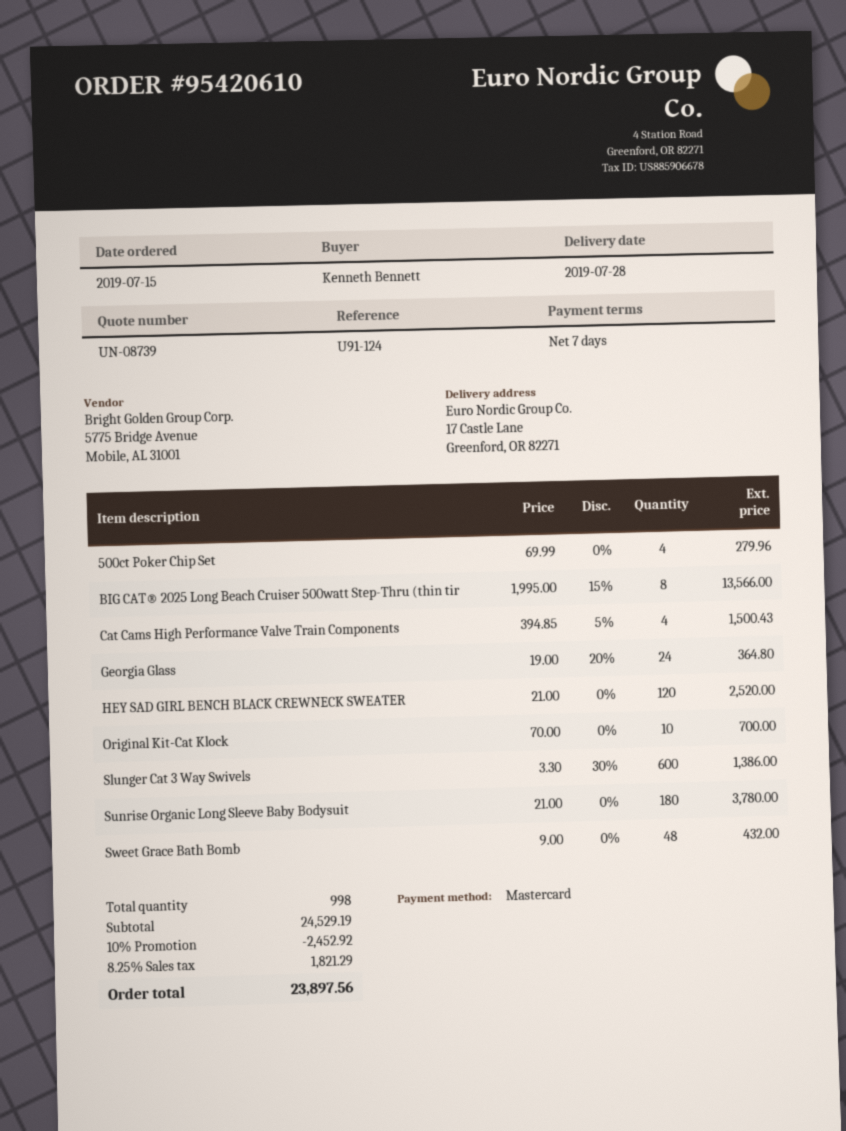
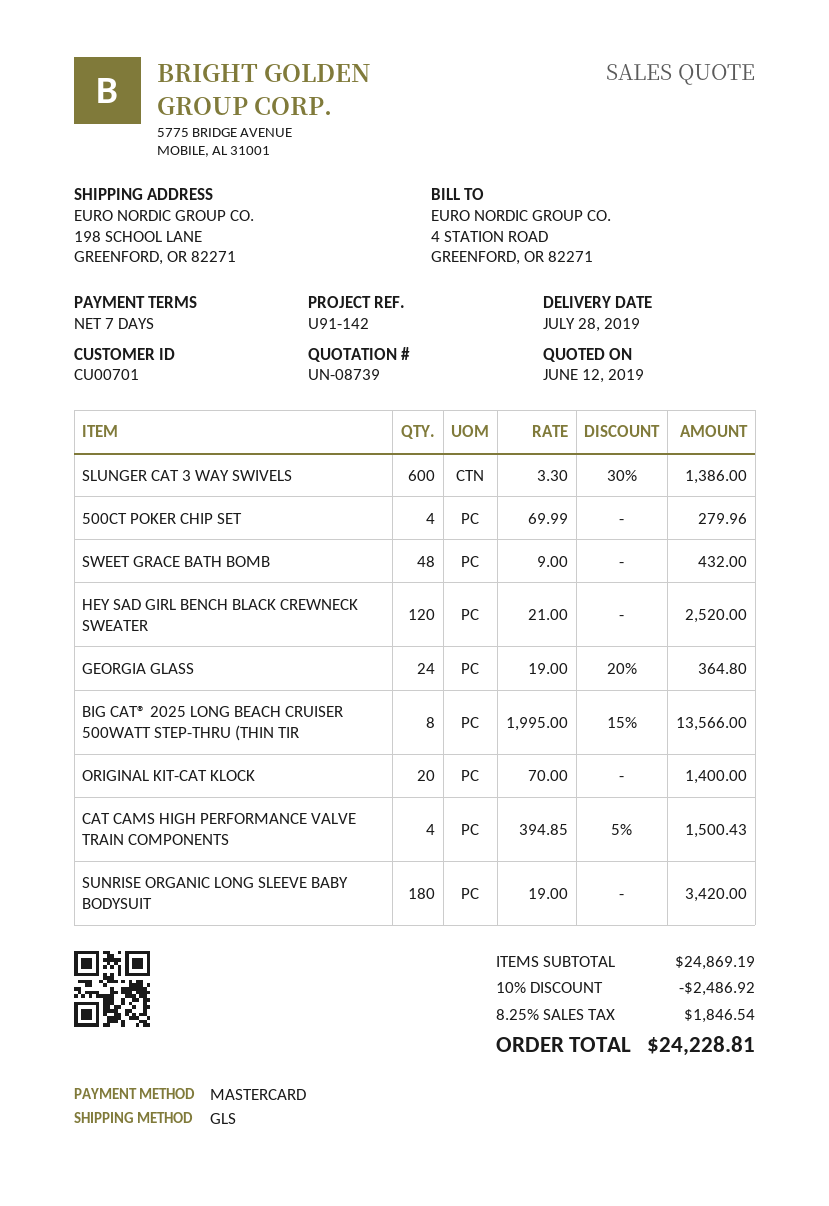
reference: U91-124 -> U91-142
ship to: 17 Castle Lane, Greenford, OR 82271 -> 198 SCHOOL LANE, GREENFORD, OR 82271
Original Kit-Cat Klock: 10 x 70.00 = 700.00 -> 20 x 70.00 = 1400.00
Sunrise Organic Long Sleeve Baby Bodysuit: 180 x 21.00 = 3780.00 -> 180 x 19.00 = 3420.00
subtotal: 24529.19 -> 24869.19
discount: 10% = 2452.92 -> 10% = 2486.92
tax: 8.25% = 1821.29 -> 8.25% = 1846.54
total: 23897.56 -> 24228.81

